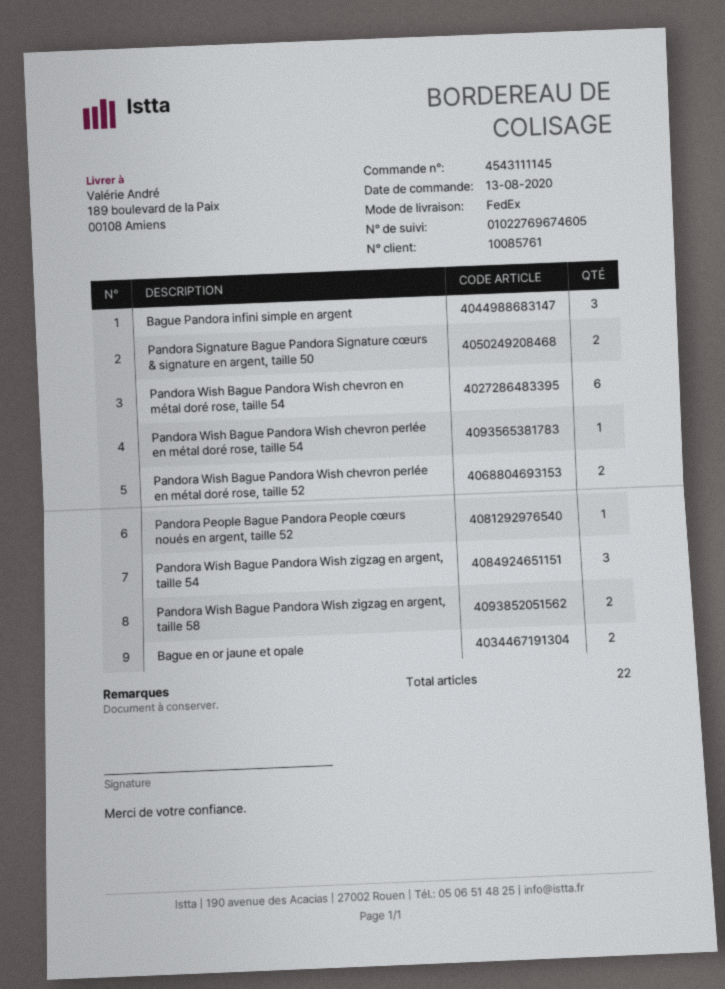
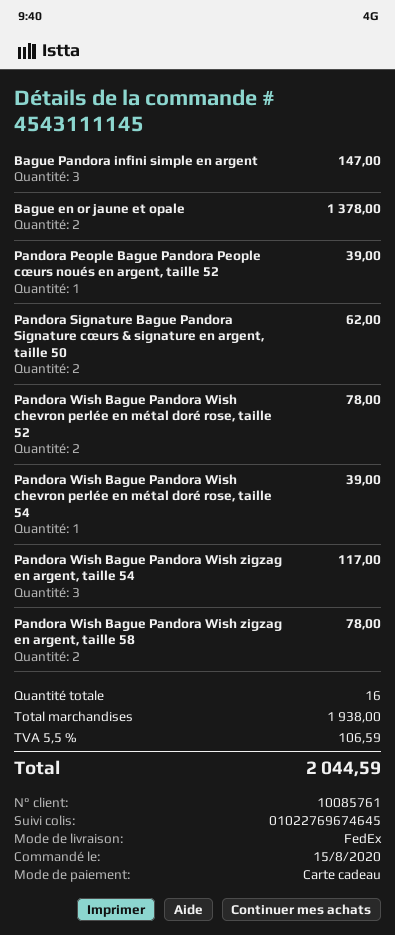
order date: 2020-08-13 -> 2020-08-15
tracking number: 01022769674605 -> 01022769674645
Pandora Wish Bague Pandora Wish chevron en métal doré rose, taille 54: 6 -> none
total quantity: 22 -> 16

